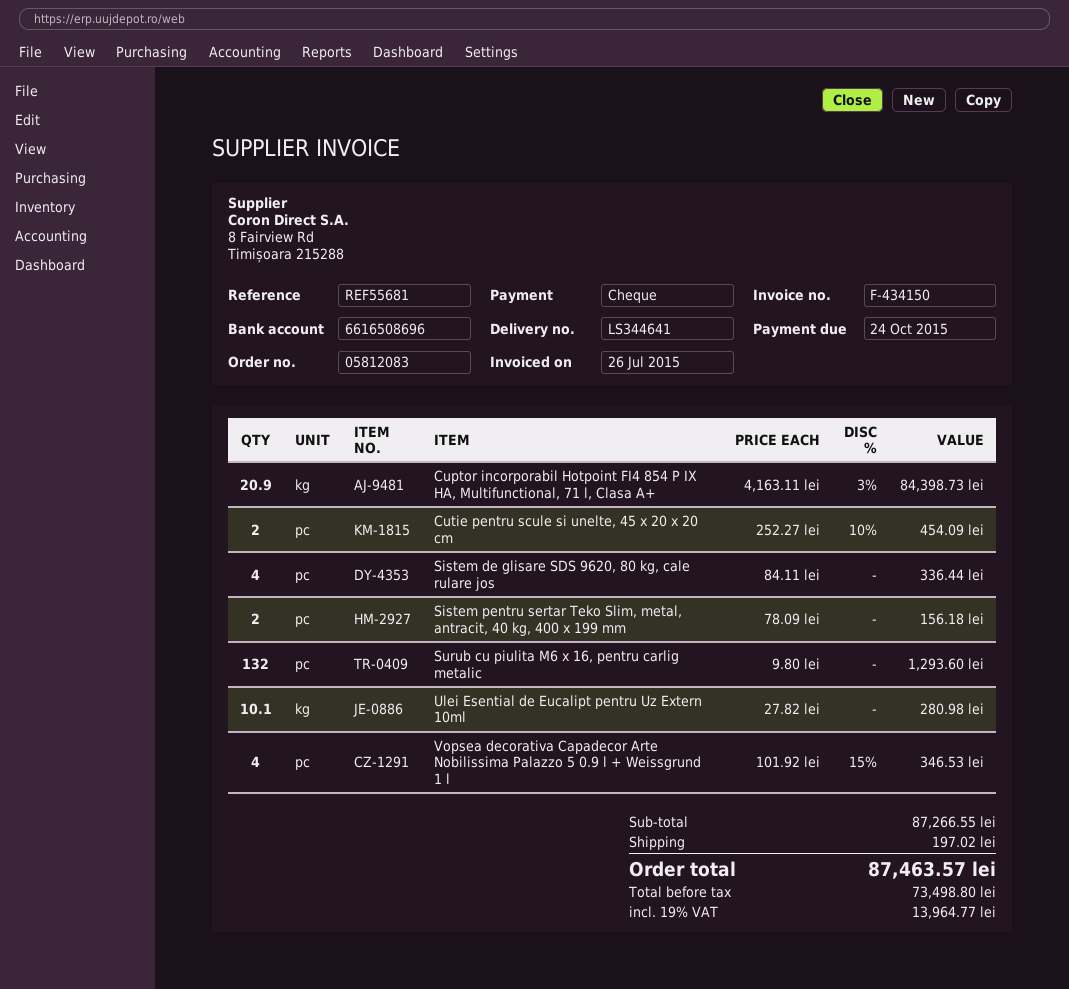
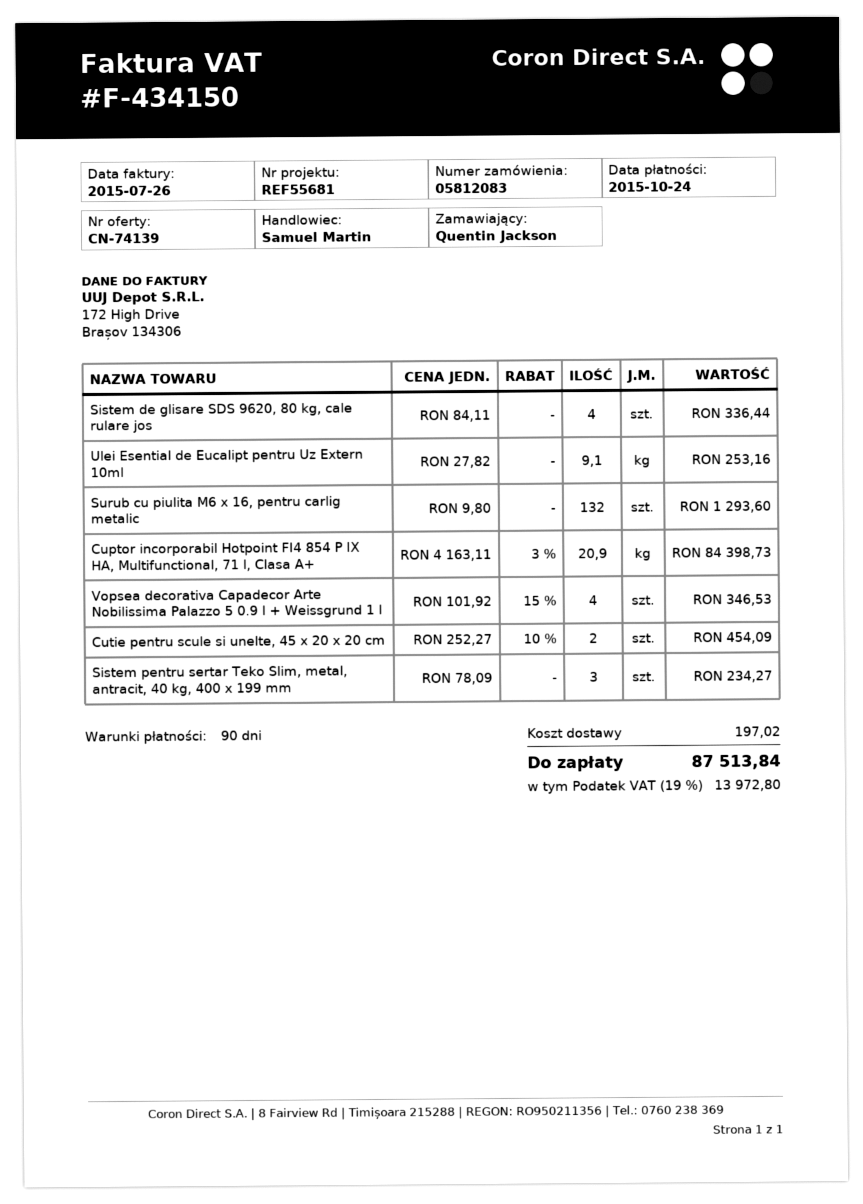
Sistem pentru sertar Teko Slim, metal, antracit, 40 kg, 400 x 199 mm: 2 x 78.09 = 156.18 -> 3 x 78.09 = 234.27
Ulei Esential de Eucalipt pentru Uz Extern 10ml: 10.1 x 27.82 = 280.98 -> 9.1 x 27.82 = 253.16
tax: 19% = 13964.77 -> 19% = 13972.80
total: 87463.57 -> 87513.84

